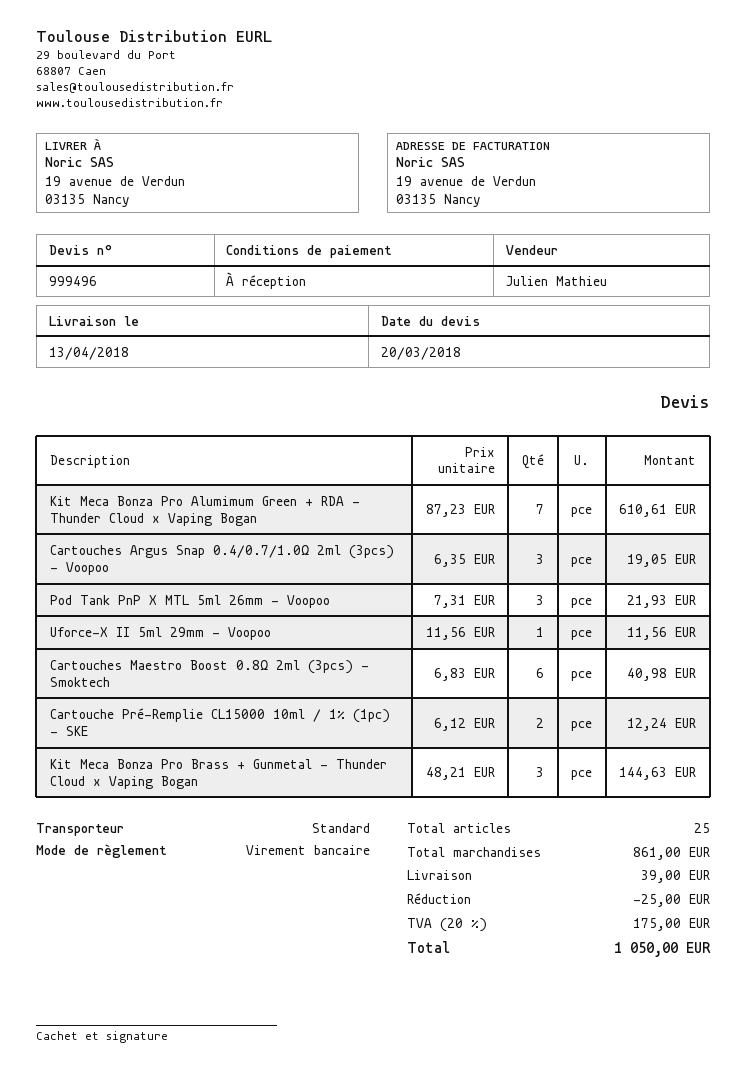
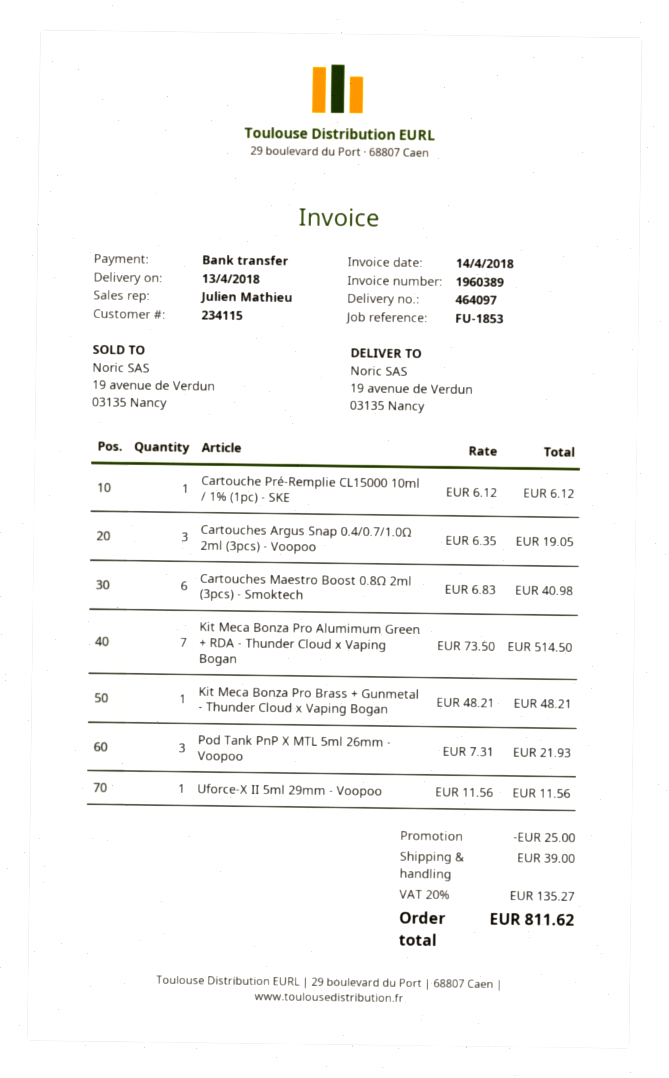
Kit Meca Bonza Pro Alumimum Green + RDA - Thunder Cloud x Vaping Bogan: 7 x 87.23 = 610.61 -> 7 x 73.50 = 514.50
Cartouche Pré-Remplie CL15000 10ml / 1% (1pc) - SKE: 2 x 6.12 = 12.24 -> 1 x 6.12 = 6.12
Kit Meca Bonza Pro Brass + Gunmetal - Thunder Cloud x Vaping Bogan: 3 x 48.21 = 144.63 -> 1 x 48.21 = 48.21
tax: 20% = 175.00 -> 20% = 135.27
total: 1050.00 -> 811.62

